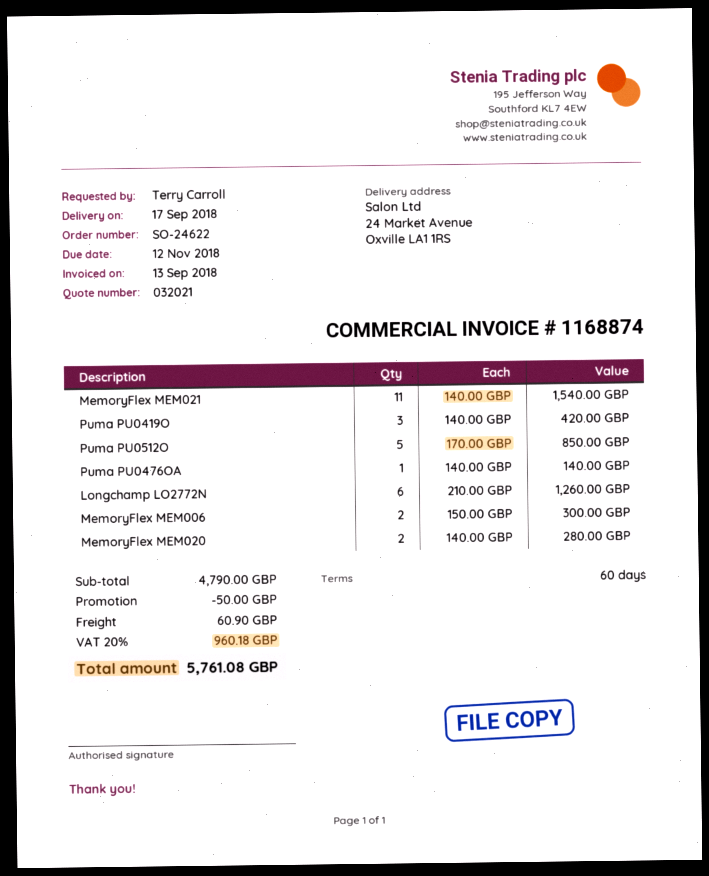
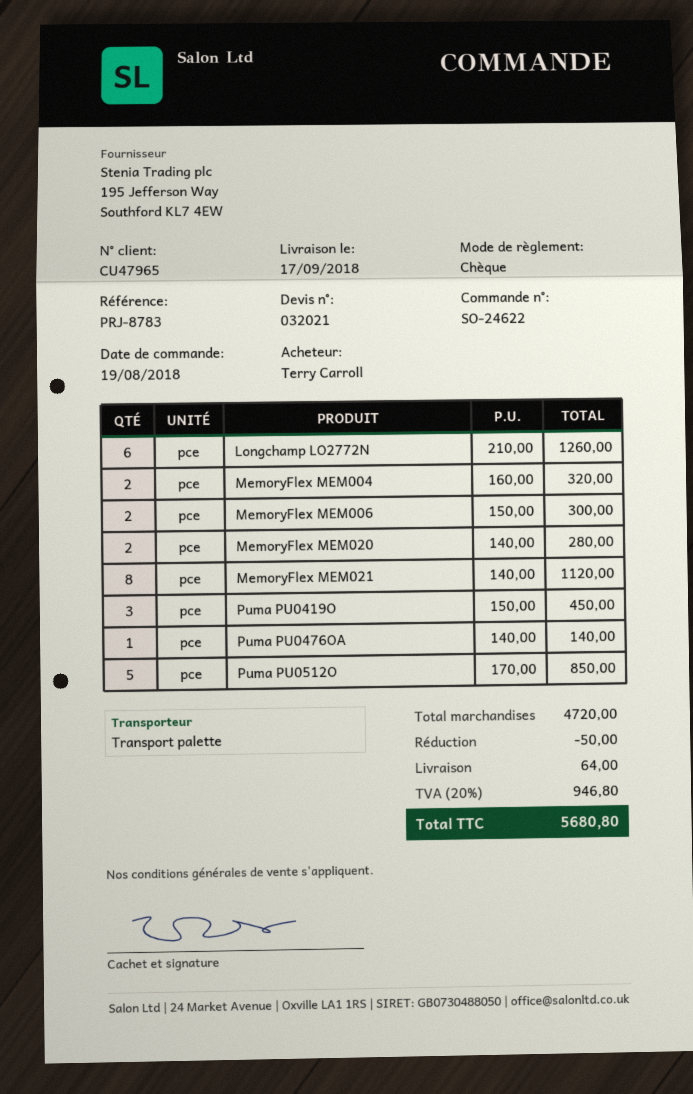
MemoryFlex MEM021: 11 x 140.00 = 1540.00 -> 8 x 140.00 = 1120.00
Puma PU0419O: 3 x 140.00 = 420.00 -> 3 x 150.00 = 450.00
MemoryFlex MEM004: none -> 2 x 160.00 = 320.00
subtotal: 4790.00 -> 4720.00
shipping: 60.90 -> 64.00
tax: 20% = 960.18 -> 20% = 946.80
total: 5761.08 -> 5680.80

